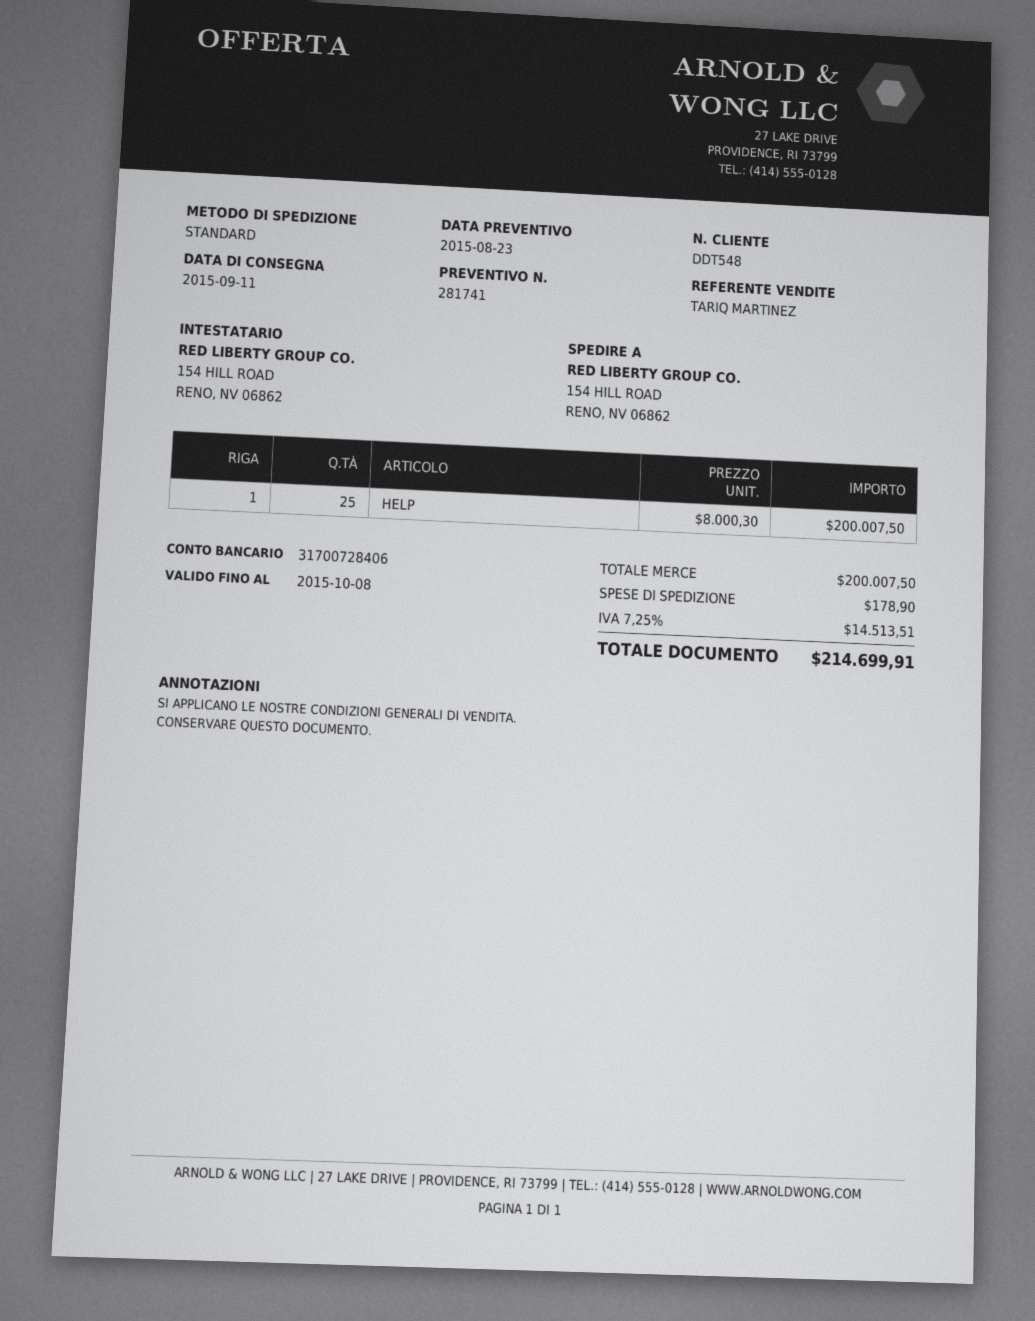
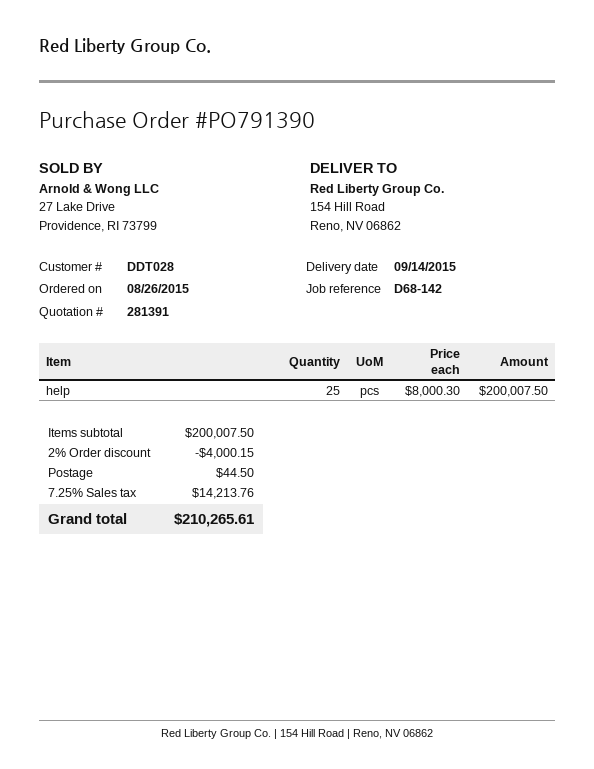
quote number: 281741 -> 281391
delivery date: 2015-09-11 -> 2015-09-14
customer number: DDT548 -> DDT028
discount: none -> 2% = 4000.15
shipping: 178.90 -> 44.50
tax: 7.25% = 14513.51 -> 7.25% = 14213.76
total: 214699.91 -> 210265.61

